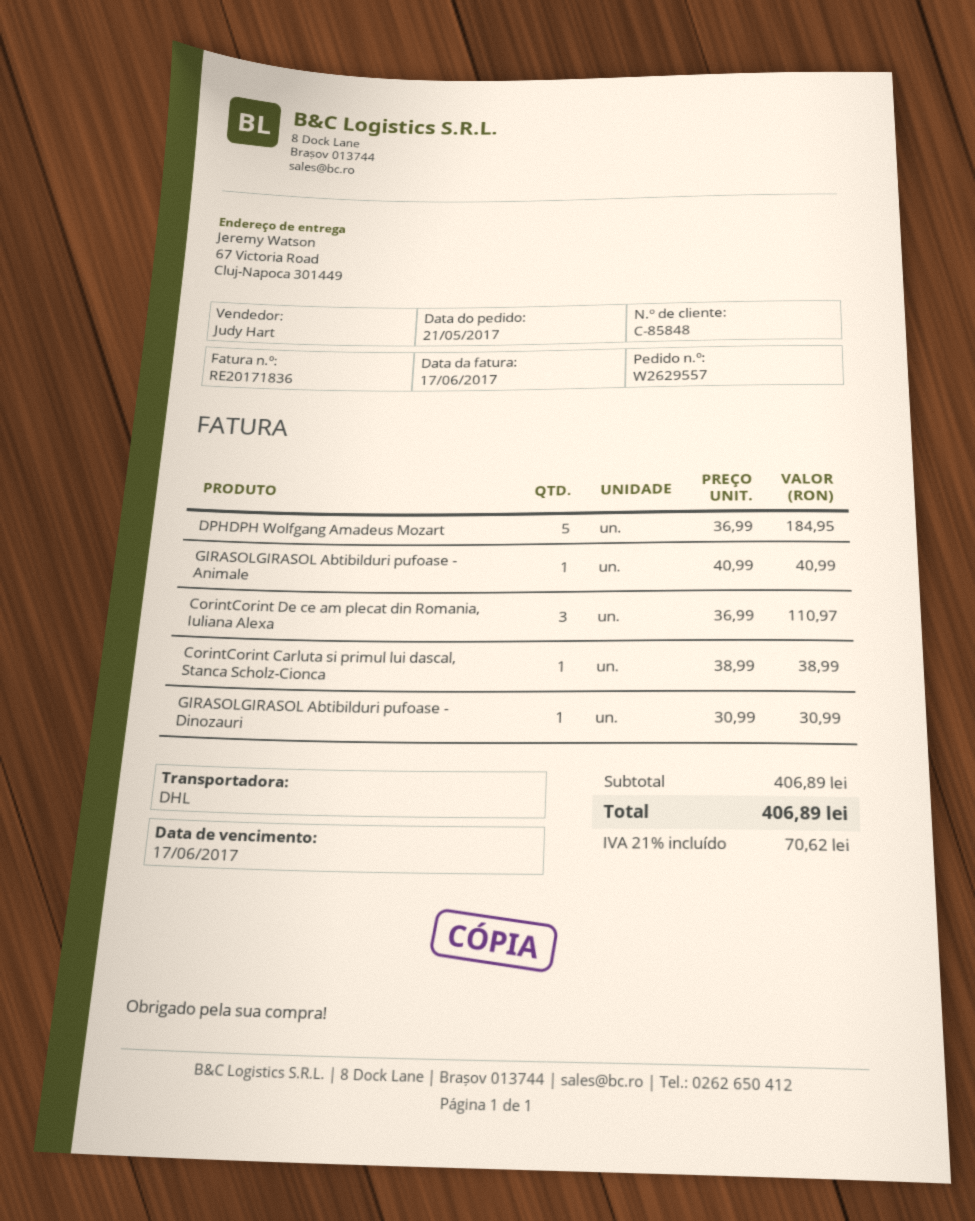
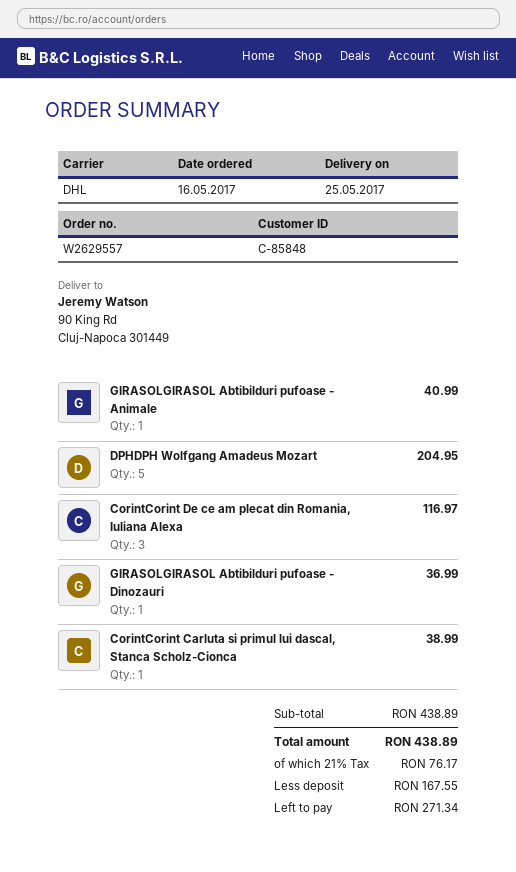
order date: 2017-05-21 -> 2017-05-16
ship to: 67 Victoria Road, Cluj-Napoca 301449 -> 90 King Rd, Cluj-Napoca 301449
DPHDPH Wolfgang Amadeus Mozart: 5 for 184.95 -> 5 for 204.95
CorintCorint De ce am plecat din Romania, Iuliana Alexa: 3 for 110.97 -> 3 for 116.97
GIRASOLGIRASOL Abtibilduri pufoase - Dinozauri: 1 for 30.99 -> 1 for 36.99
subtotal: 406.89 -> 438.89
tax: 21% = 70.62 -> 21% = 76.17
total: 406.89 -> 438.89

